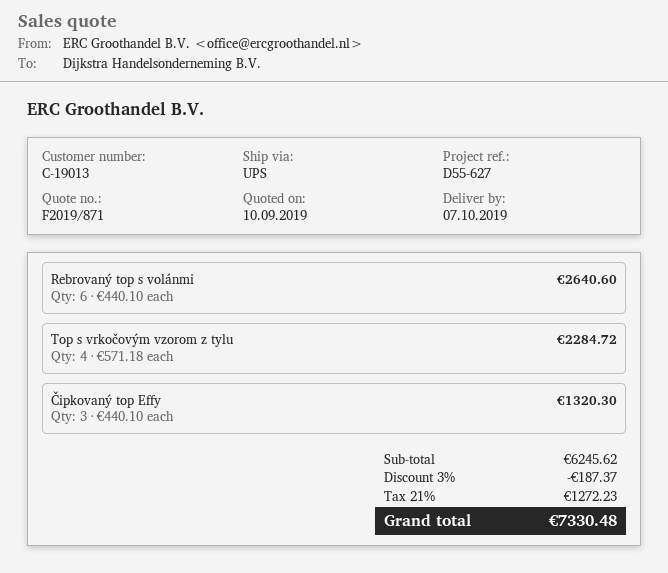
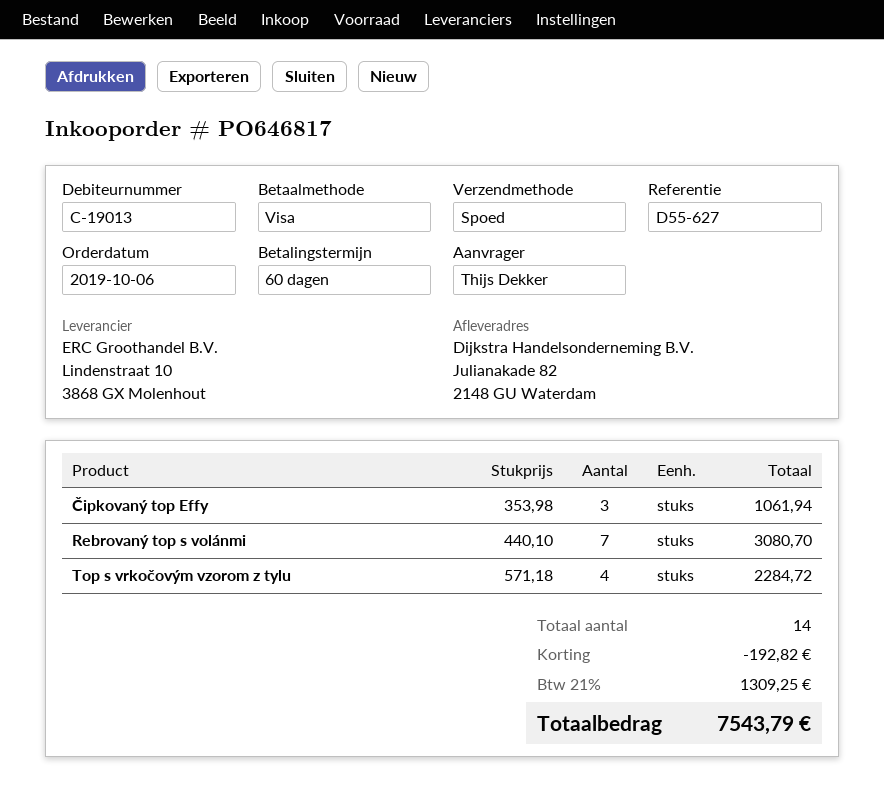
shipping method: UPS -> express
Rebrovaný top s volánmi: 6 x 440.10 = 2640.60 -> 7 x 440.10 = 3080.70
Čipkovaný top Effy: 3 x 440.10 = 1320.30 -> 3 x 353.98 = 1061.94
discount: 187.37 -> 192.82
tax: 21% = 1272.23 -> 21% = 1309.25
total: 7330.48 -> 7543.79

